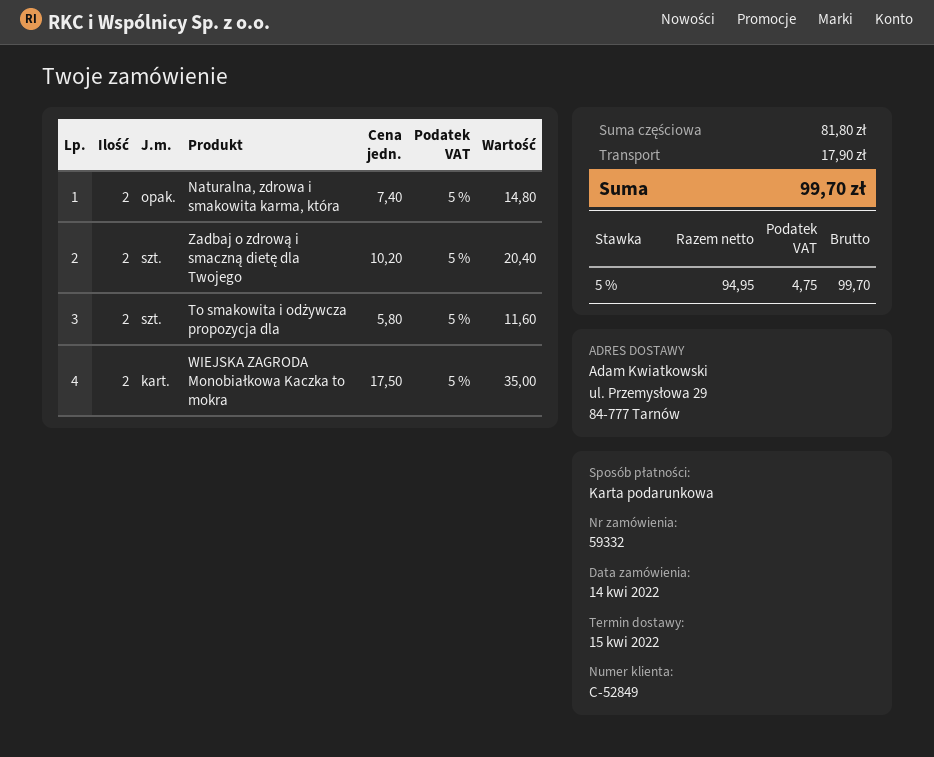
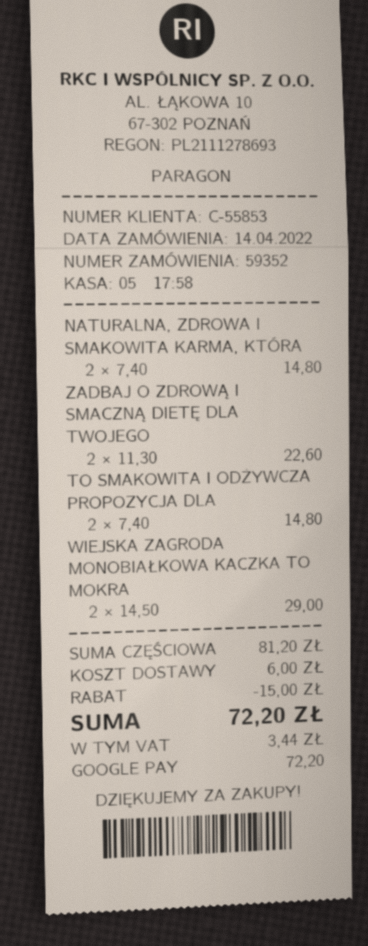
order number: 59332 -> 59352
customer number: C-52849 -> C-55853
payment method: gift card -> Google Pay
Zadbaj o zdrową i smaczną dietę dla Twojego: 2 x 10.20 = 20.40 -> 2 x 11.30 = 22.60
To smakowita i odżywcza propozycja dla: 2 x 5.80 = 11.60 -> 2 x 7.40 = 14.80
WIEJSKA ZAGRODA Monobiałkowa Kaczka to mokra: 2 x 17.50 = 35.00 -> 2 x 14.50 = 29.00
subtotal: 81.80 -> 81.20
discount: none -> 15.00
shipping: 17.90 -> 6.00
tax: 4.75 -> 3.44
total: 99.70 -> 72.20

